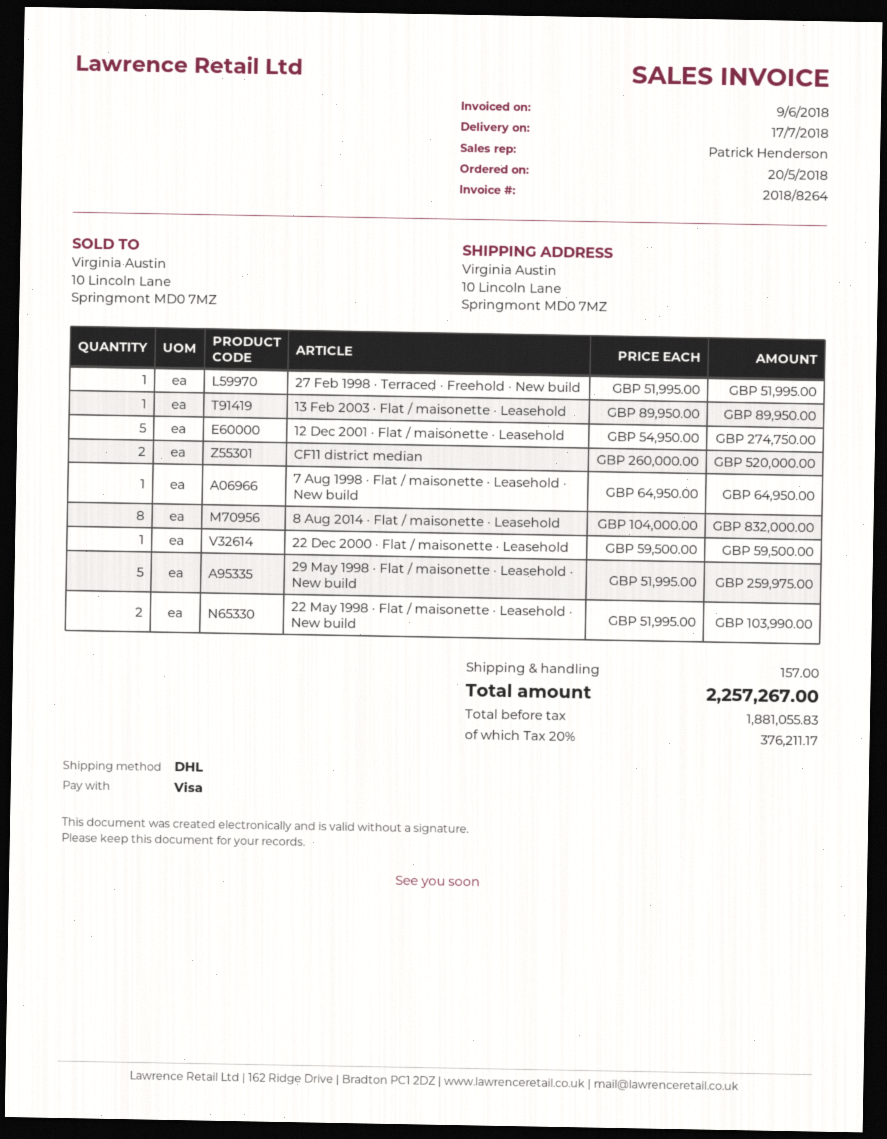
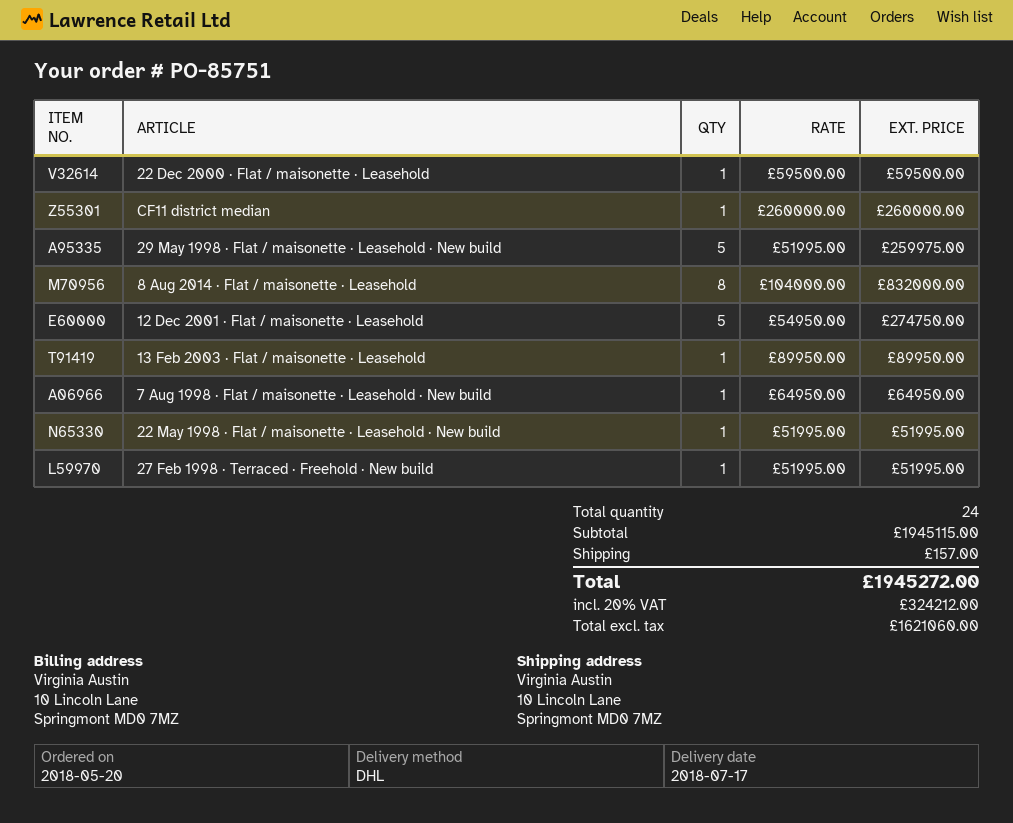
CF11 district median: 2 x 260000.00 = 520000.00 -> 1 x 260000.00 = 260000.00
22 May 1998 · Flat / maisonette · Leasehold · New build: 2 x 51995.00 = 103990.00 -> 1 x 51995.00 = 51995.00
net: 1881055.83 -> 1621060.00
tax: 20% = 376211.17 -> 20% = 324212.00
total: 2257267.00 -> 1945272.00

